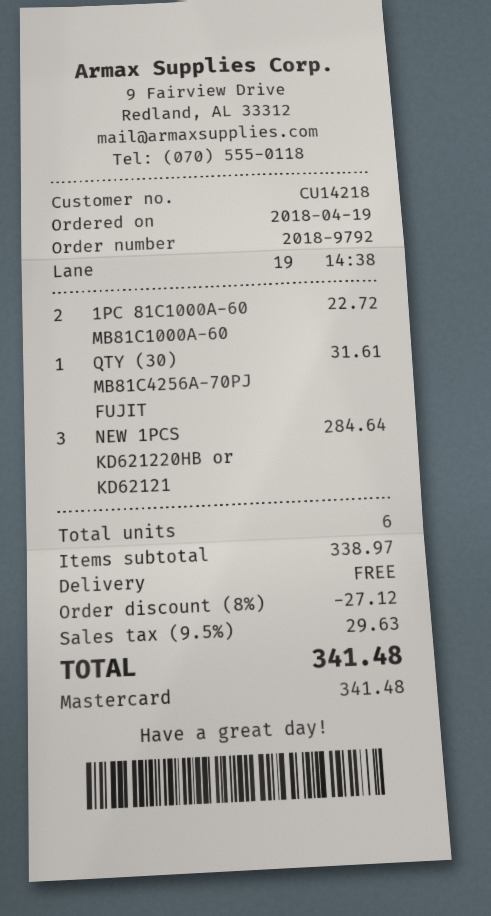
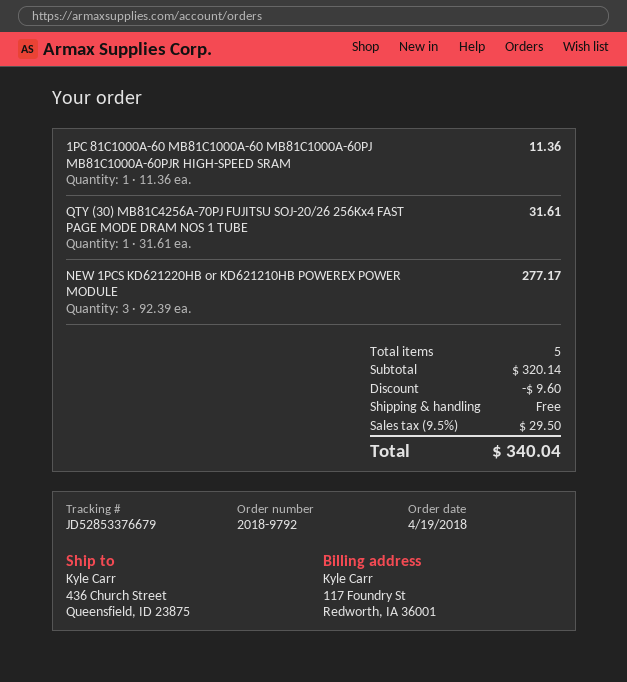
1PC 81C1000A-60 MB81C1000A-60: 2 for 22.72 -> 1 for 11.36
NEW 1PCS KD621220HB or KD62121: 3 for 284.64 -> 3 for 277.17
total quantity: 6 -> 5
subtotal: 338.97 -> 320.14
discount: 27.12 -> 9.60
tax: 9.5% = 29.63 -> 9.5% = 29.50
total: 341.48 -> 340.04

